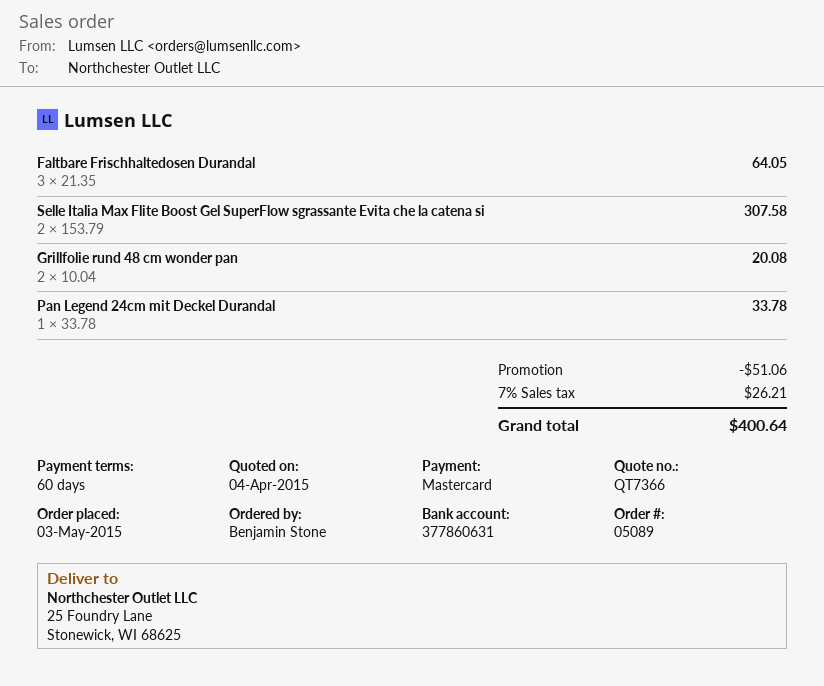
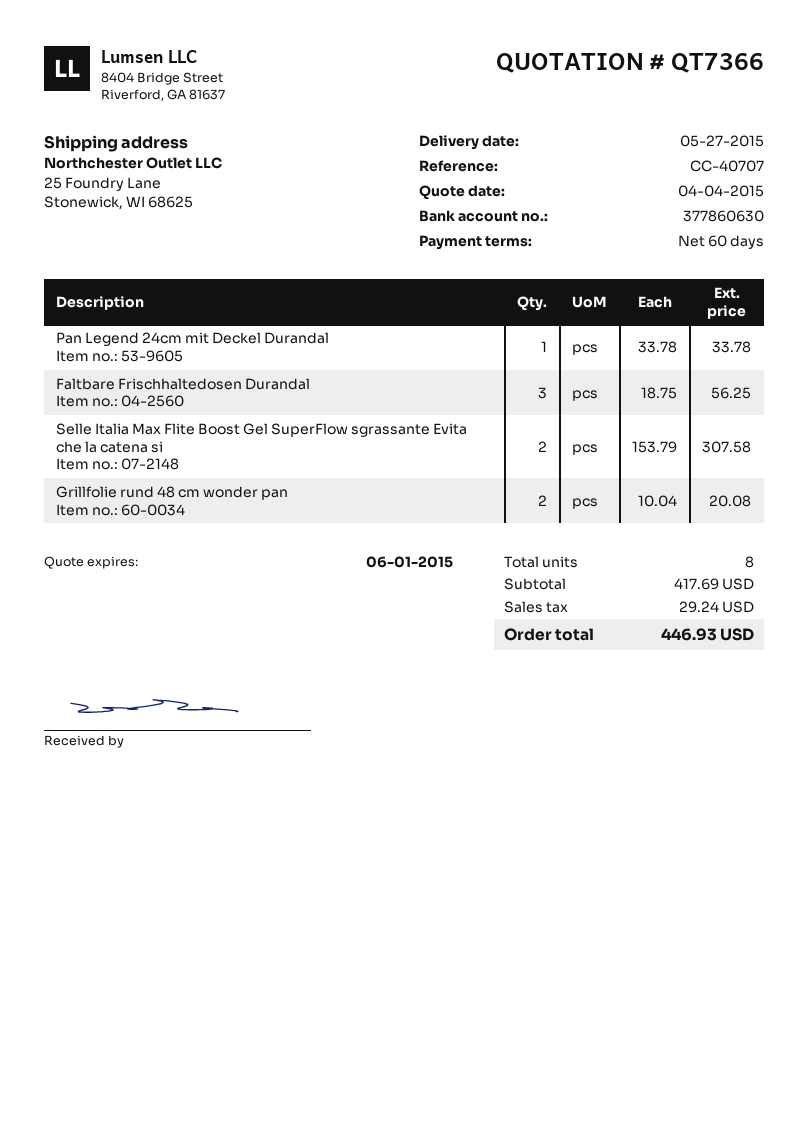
bank account: 377860631 -> 377860630
Faltbare Frischhaltedosen Durandal: 3 x 21.35 = 64.05 -> 3 x 18.75 = 56.25
discount: 51.06 -> none
tax: 26.21 -> 29.24
total: 400.64 -> 446.93

